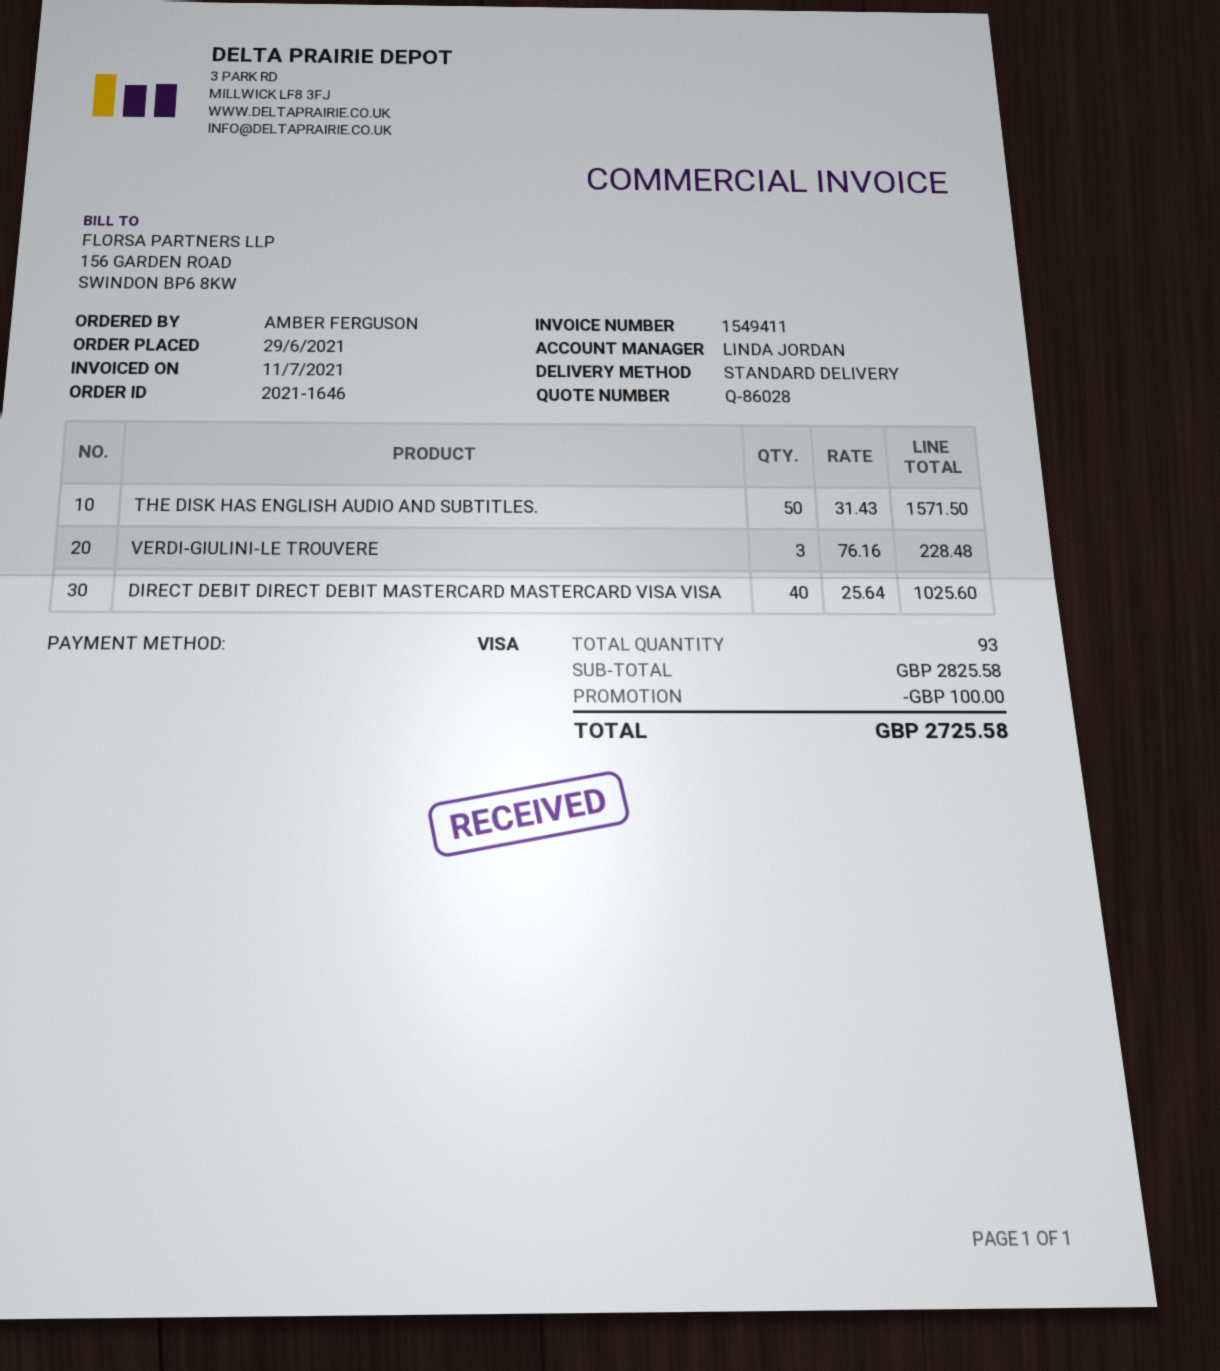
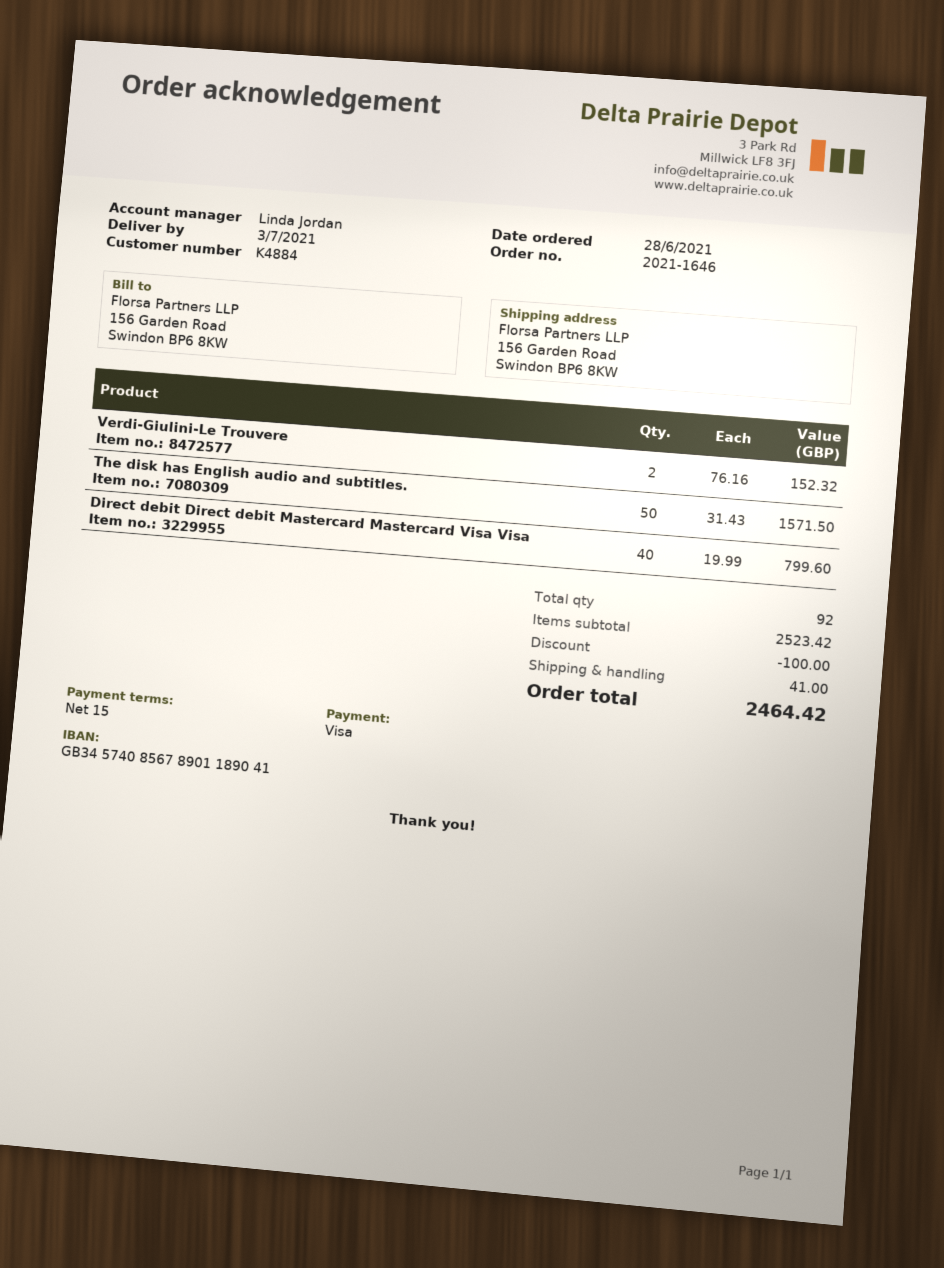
order date: 2021-06-29 -> 2021-06-28
VERDI-GIULINI-LE TROUVERE: 3 x 76.16 = 228.48 -> 2 x 76.16 = 152.32
DIRECT DEBIT DIRECT DEBIT MASTERCARD MASTERCARD VISA VISA: 40 x 25.64 = 1025.60 -> 40 x 19.99 = 799.60
total quantity: 93 -> 92
subtotal: 2825.58 -> 2523.42
shipping: none -> 41.00
total: 2725.58 -> 2464.42

